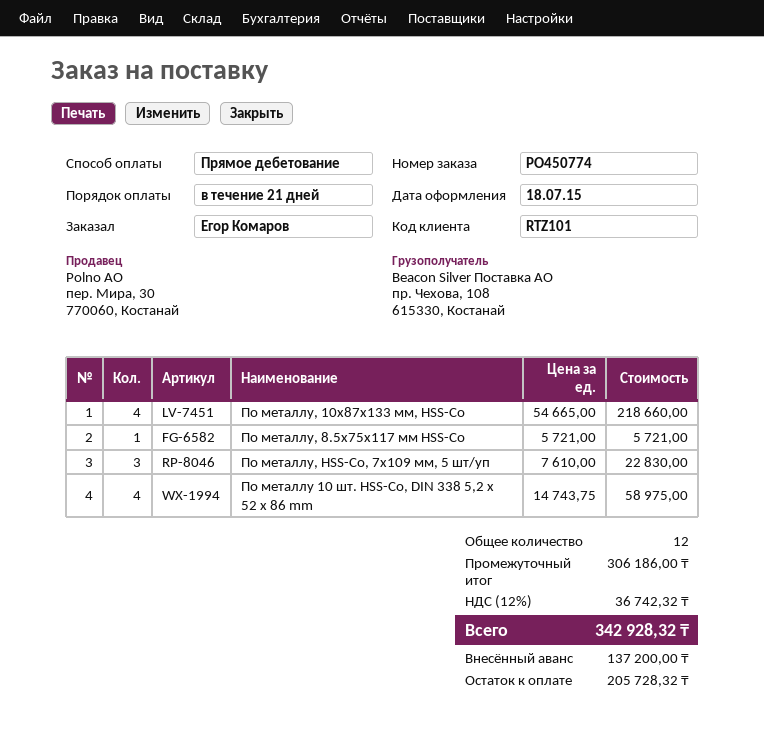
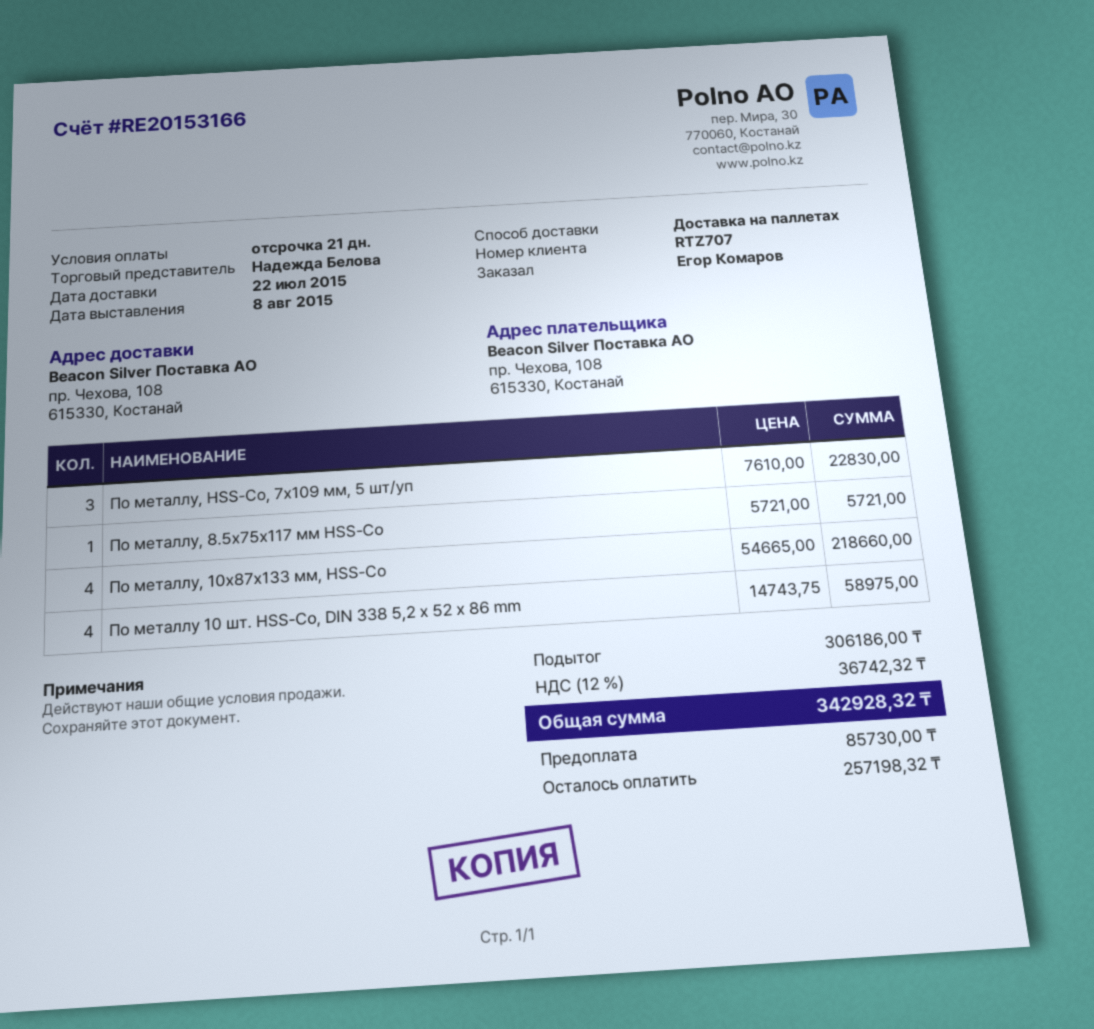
customer number: RTZ101 -> RTZ707
deposit: 137200.00 -> 85730.00
balance: 205728.32 -> 257198.32

